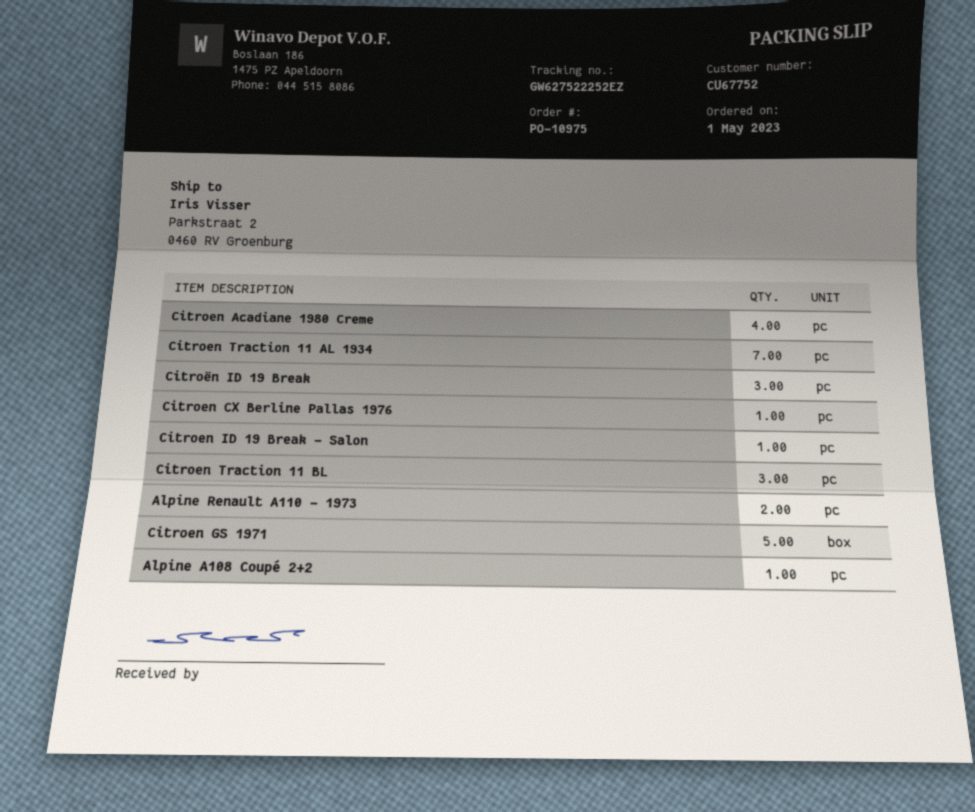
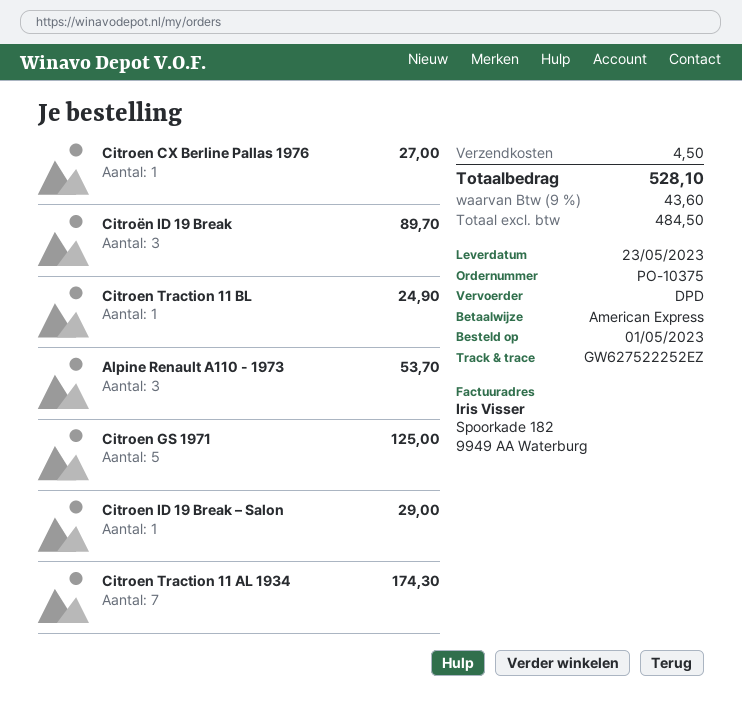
order number: PO-10975 -> PO-10375
Citroen Acadiane 1980 Creme: 4 -> none
Citroen Traction 11 BL: 3 -> 1
Alpine Renault A110 - 1973: 2 -> 3
Alpine A108 Coupé 2+2: 1 -> none

